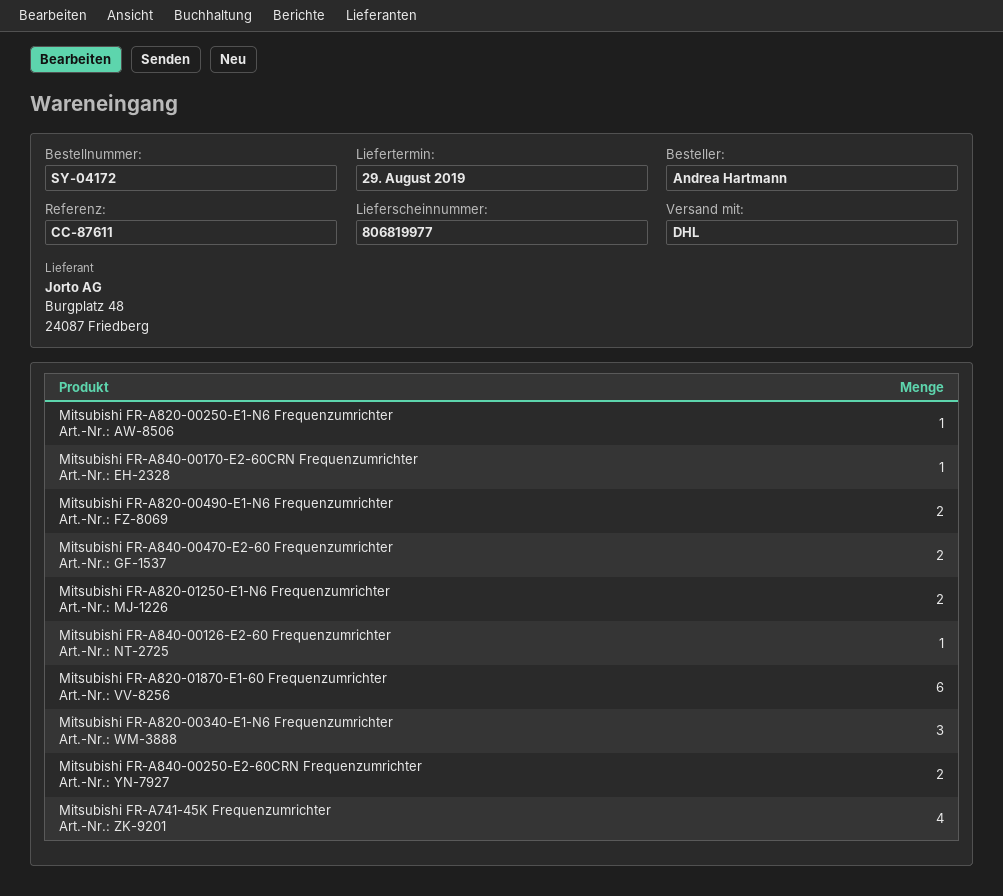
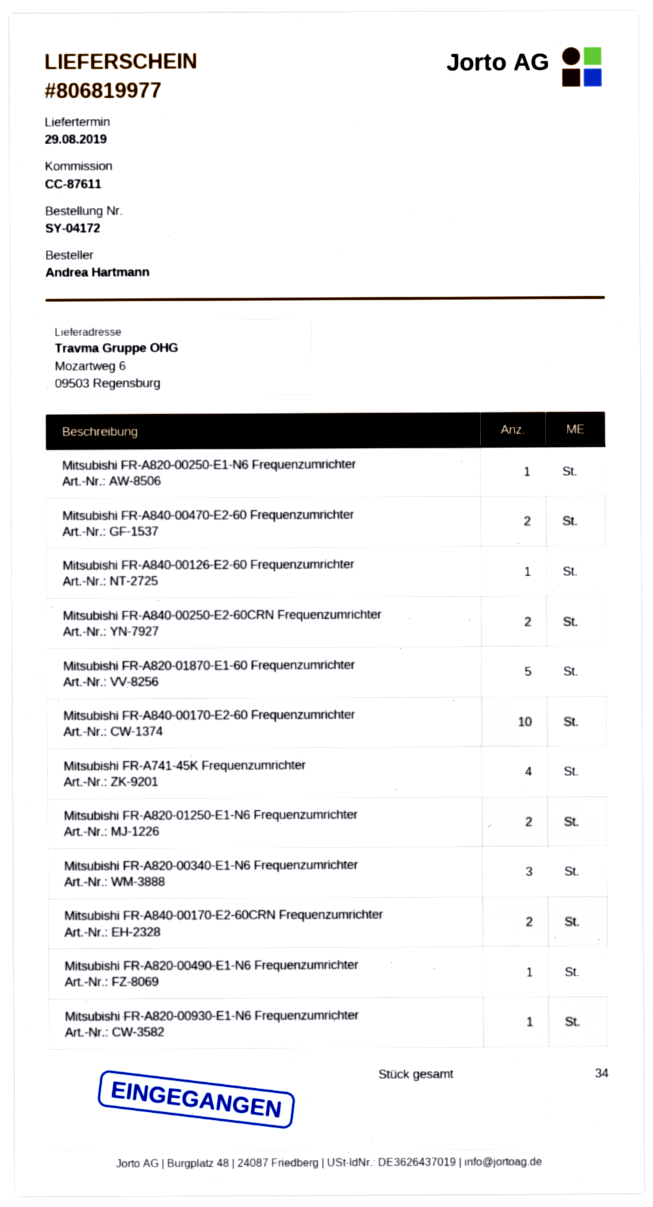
Mitsubishi FR-A840-00170-E2-60CRN Frequenzumrichter: 1 -> 2
Mitsubishi FR-A820-00490-E1-N6 Frequenzumrichter: 2 -> 1
Mitsubishi FR-A820-01870-E1-60 Frequenzumrichter: 6 -> 5
Mitsubishi FR-A840-00170-E2-60 Frequenzumrichter: none -> 10
Mitsubishi FR-A820-00930-E1-N6 Frequenzumrichter: none -> 1

